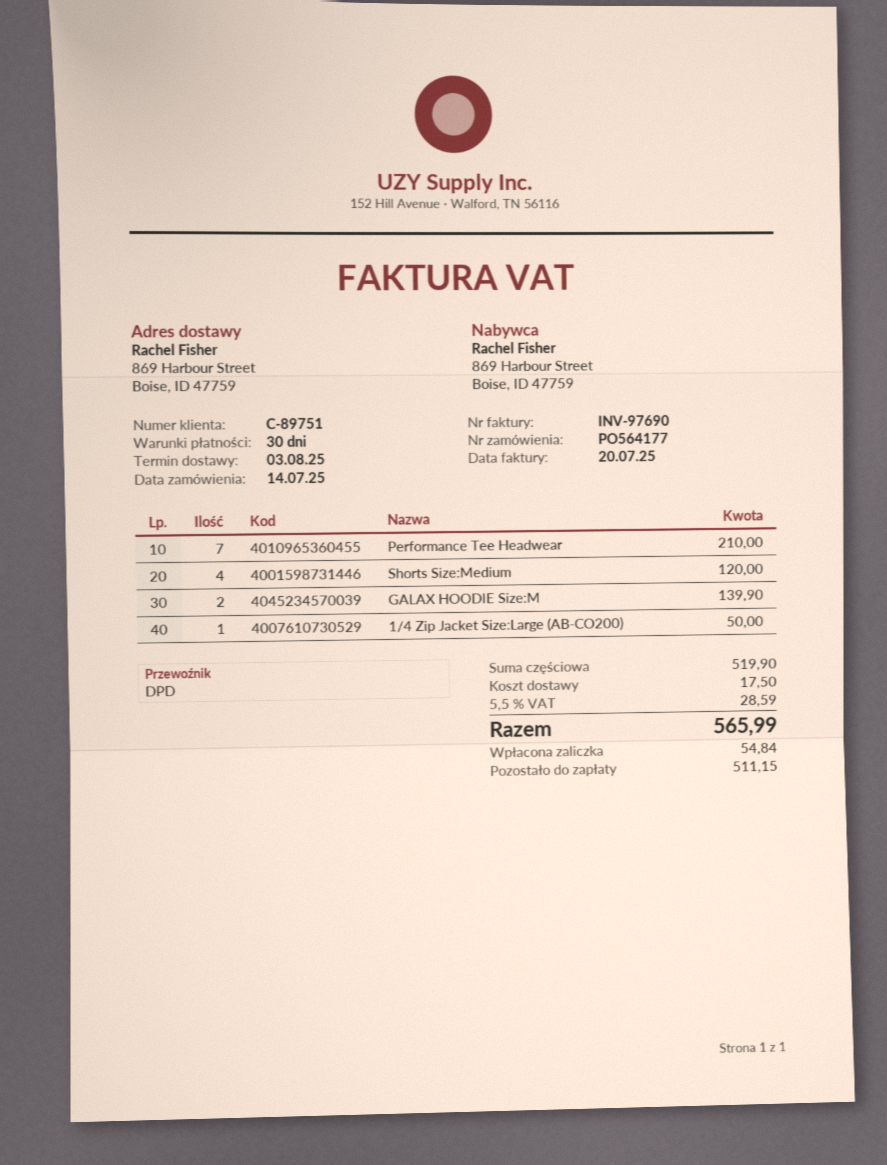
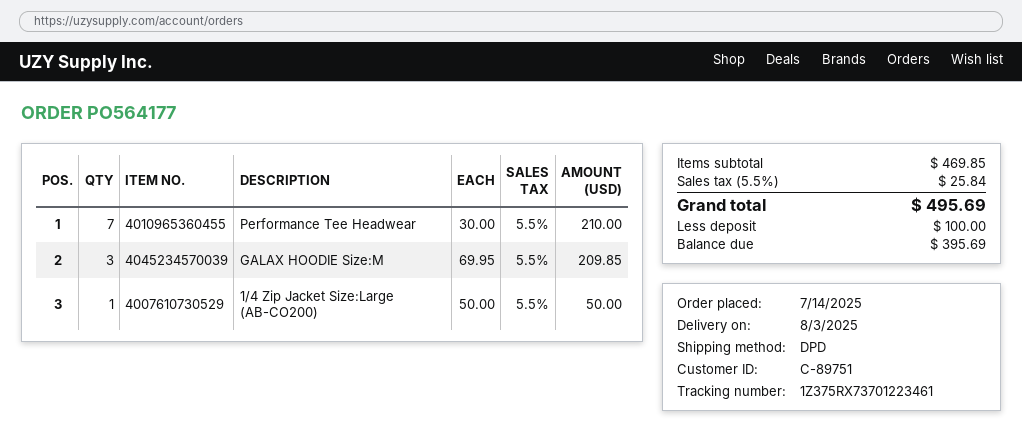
Shorts Size:Medium: 4 for 120.00 -> none
GALAX HOODIE Size:M: 2 for 139.90 -> 3 for 209.85
subtotal: 519.90 -> 469.85
shipping: 17.50 -> none
tax: 5.5% = 28.59 -> 5.5% = 25.84
total: 565.99 -> 495.69
deposit: 54.84 -> 100.00
balance: 511.15 -> 395.69

